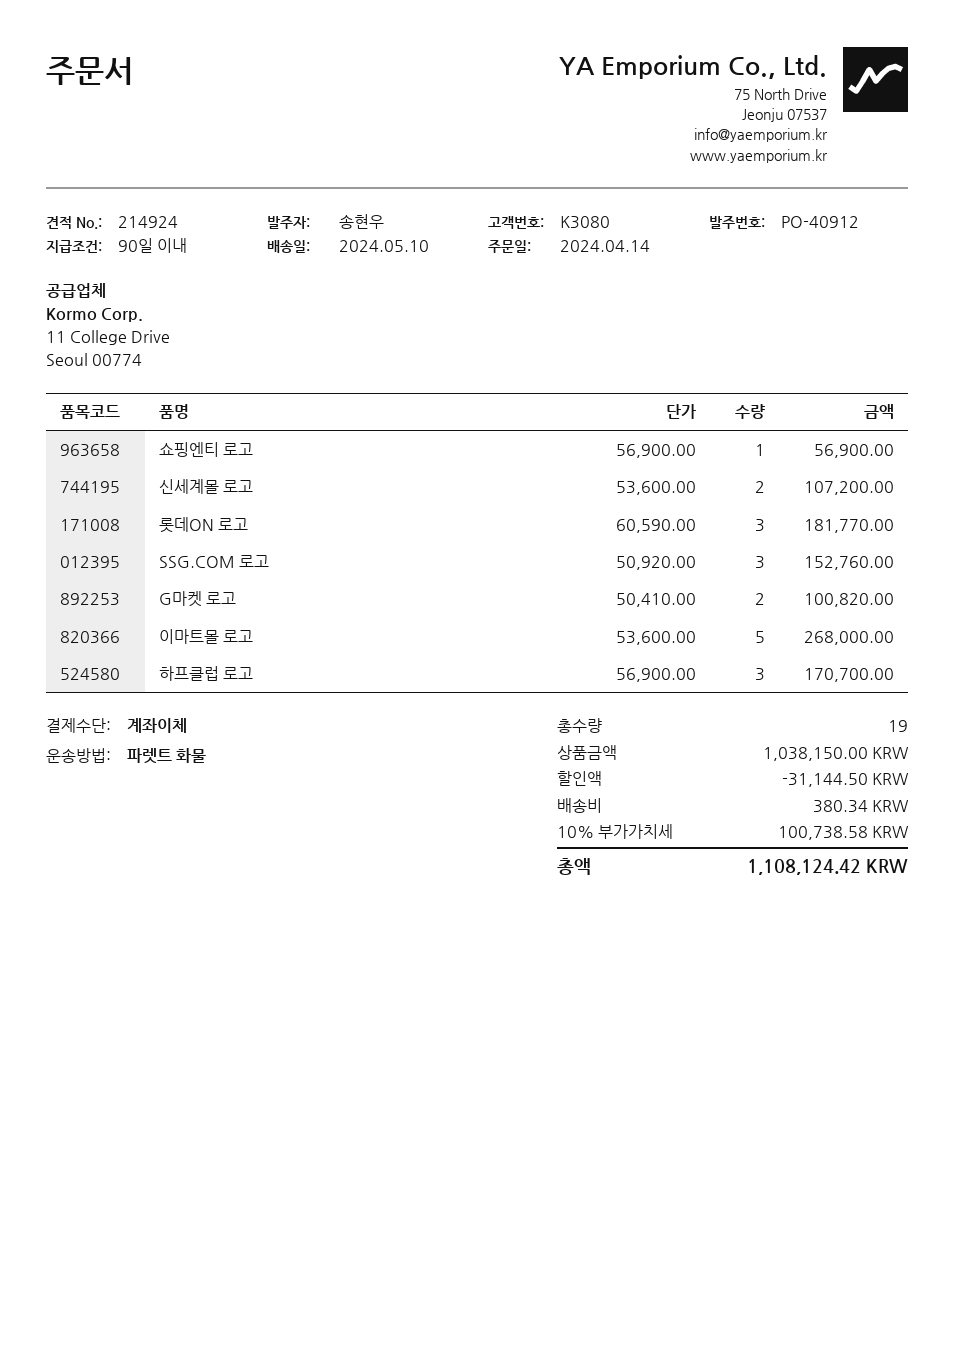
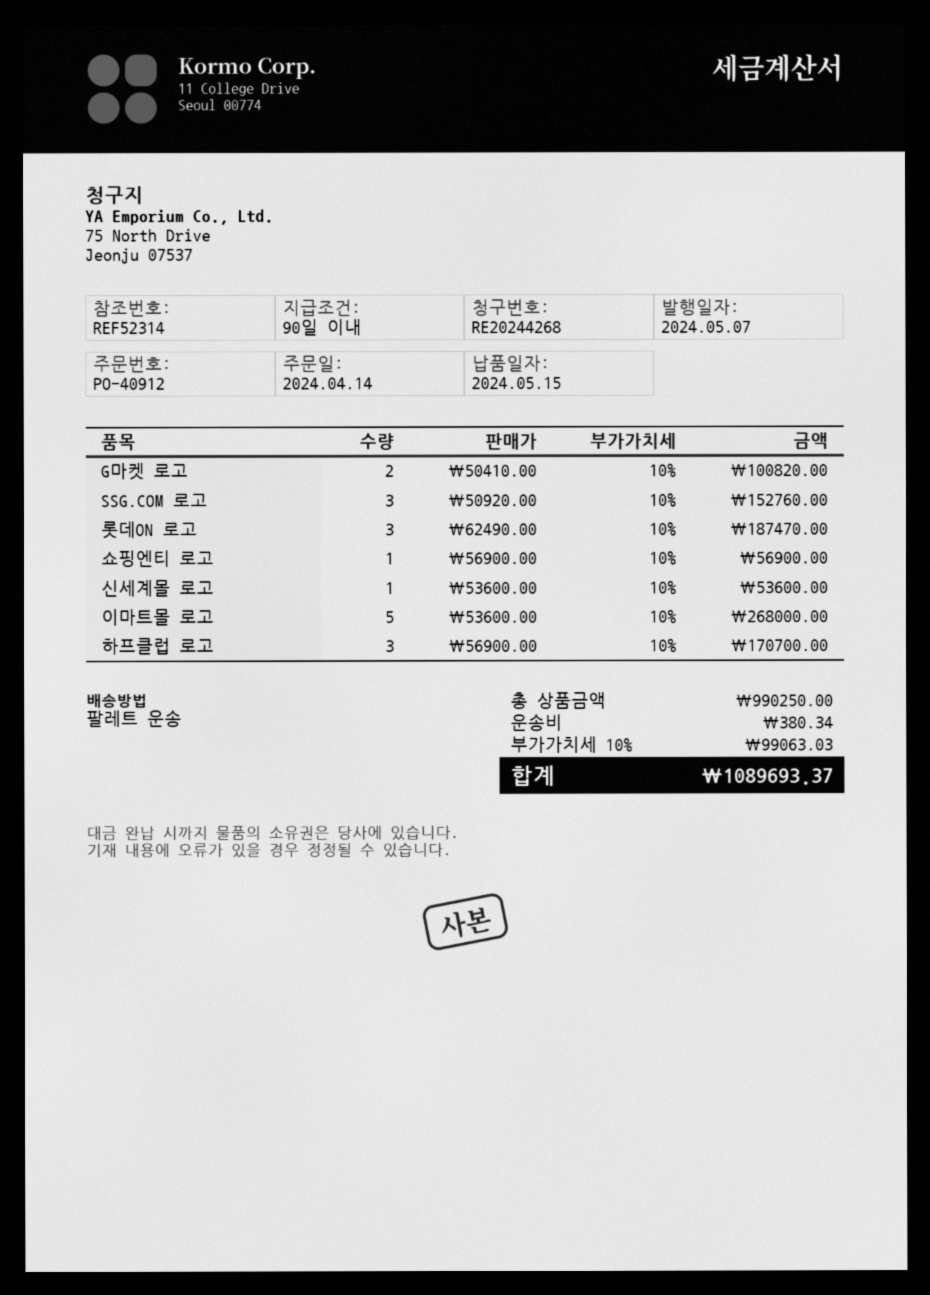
delivery date: 2024-05-10 -> 2024-05-15
신세계몰 로고: 2 x 53600.00 = 107200.00 -> 1 x 53600.00 = 53600.00
롯데ON 로고: 3 x 60590.00 = 181770.00 -> 3 x 62490.00 = 187470.00
subtotal: 1038150.00 -> 990250.00
discount: 31144.50 -> none
tax: 10% = 100738.58 -> 10% = 99063.03
total: 1108124.42 -> 1089693.37

